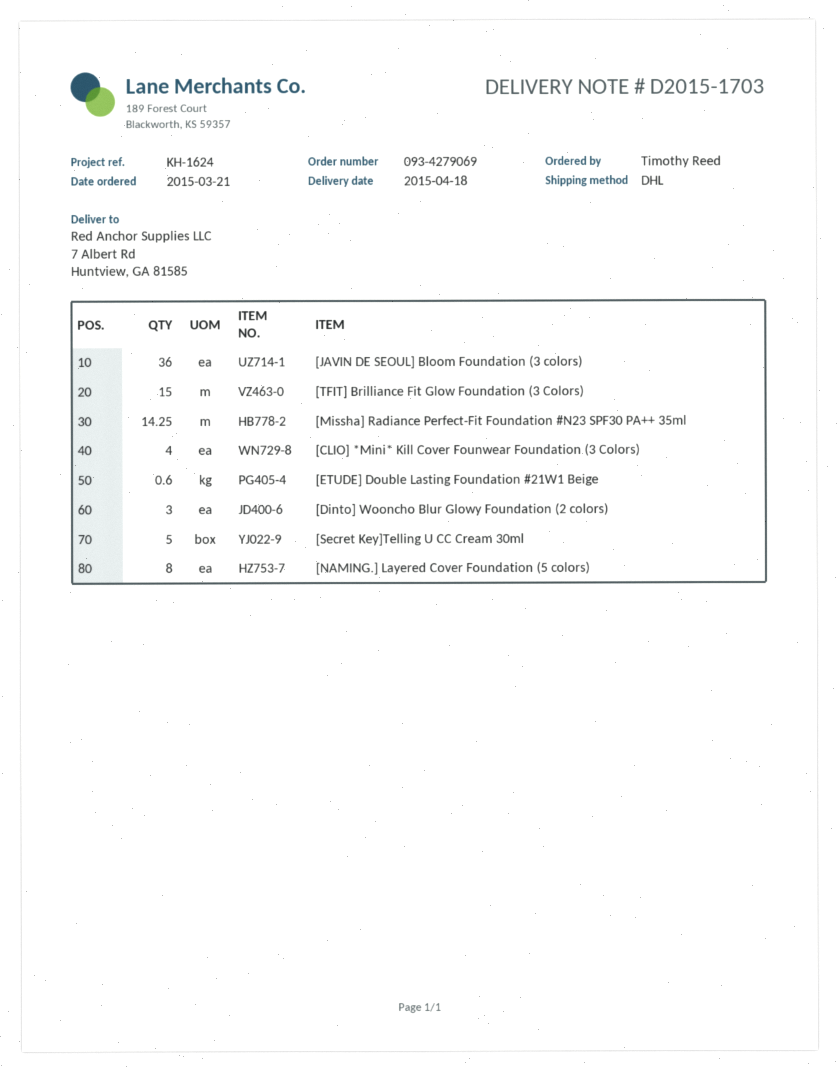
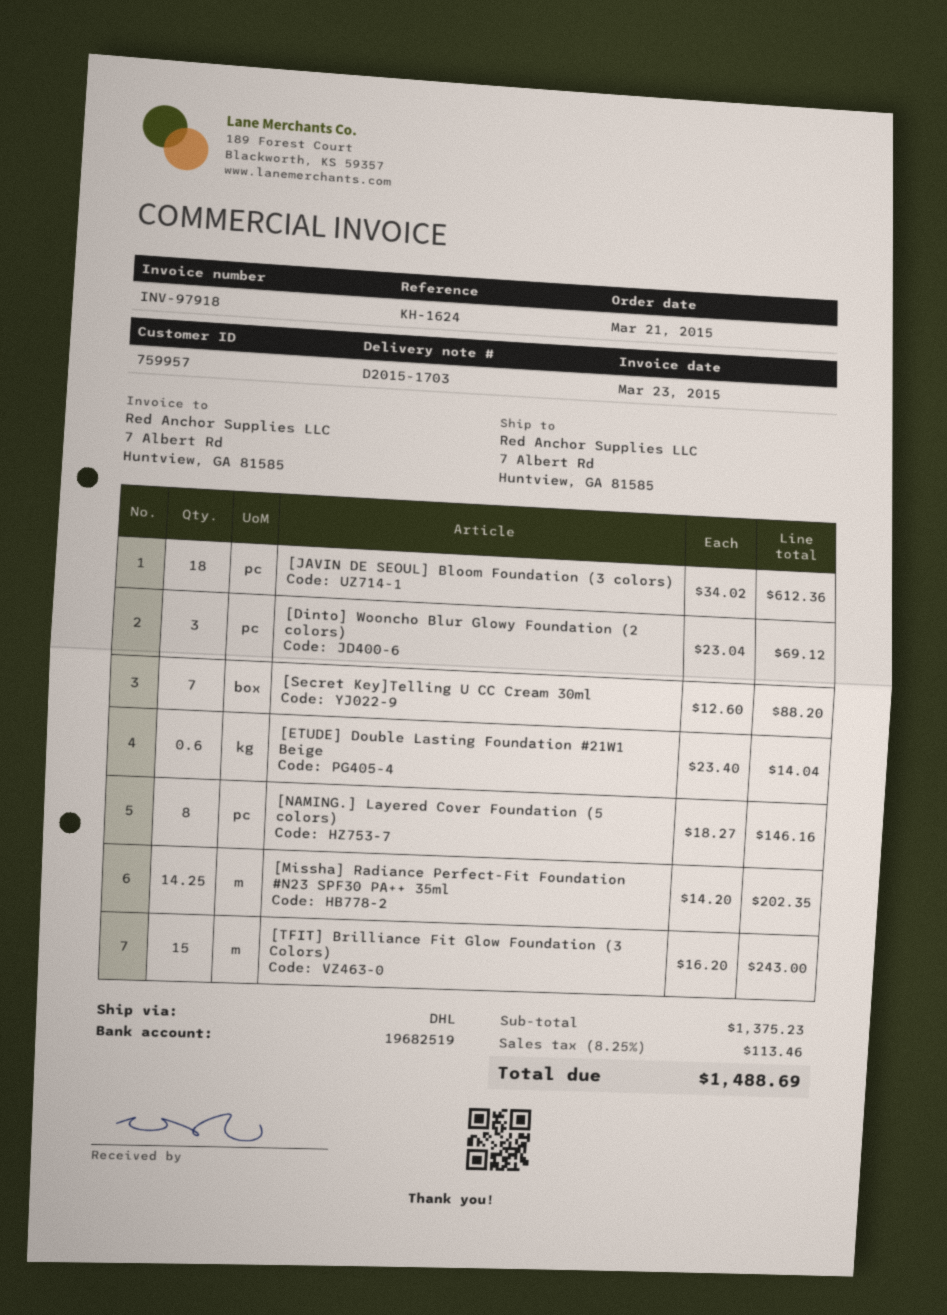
[JAVIN DE SEOUL] Bloom Foundation (3 colors): 36 -> 18
[CLIO] *Mini* Kill Cover Founwear Foundation (3 Colors): 4 -> none
[Secret Key]Telling U CC Cream 30ml: 5 -> 7

